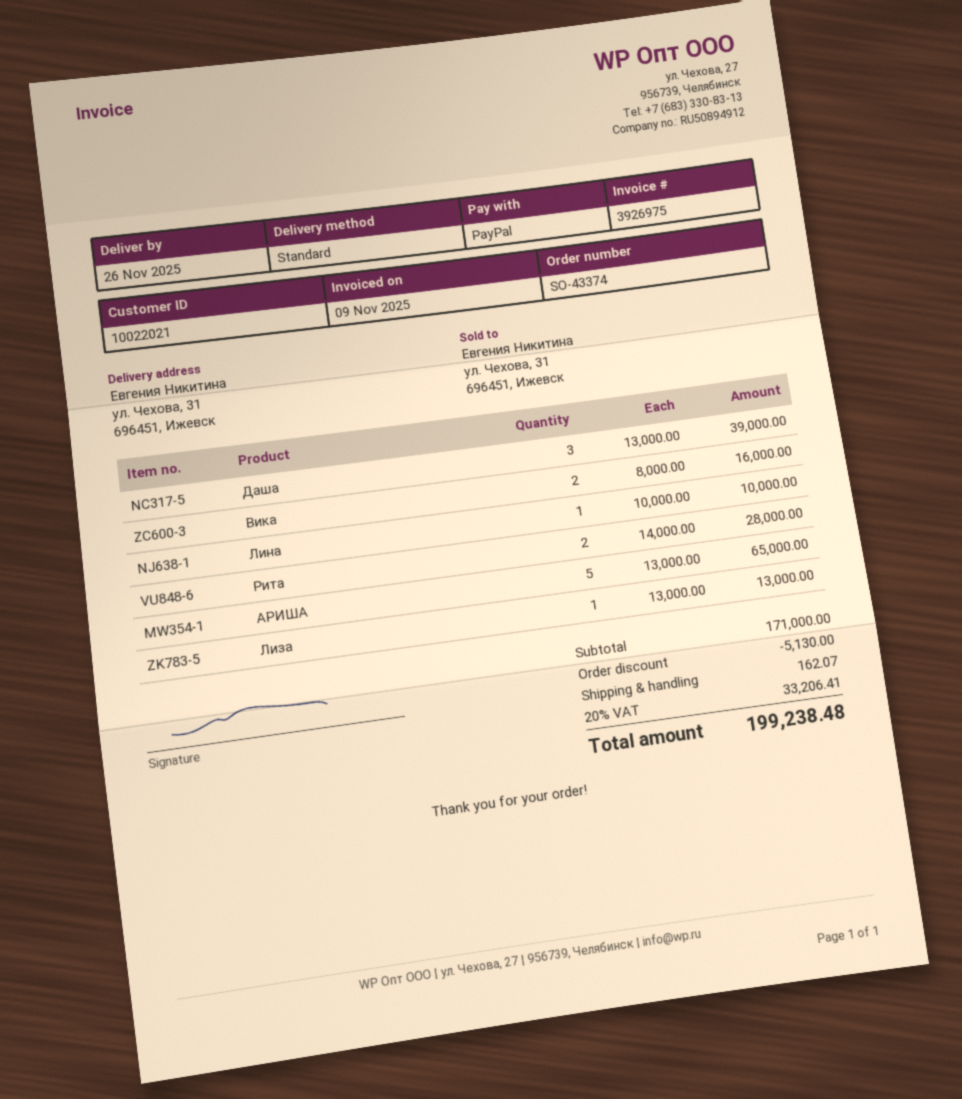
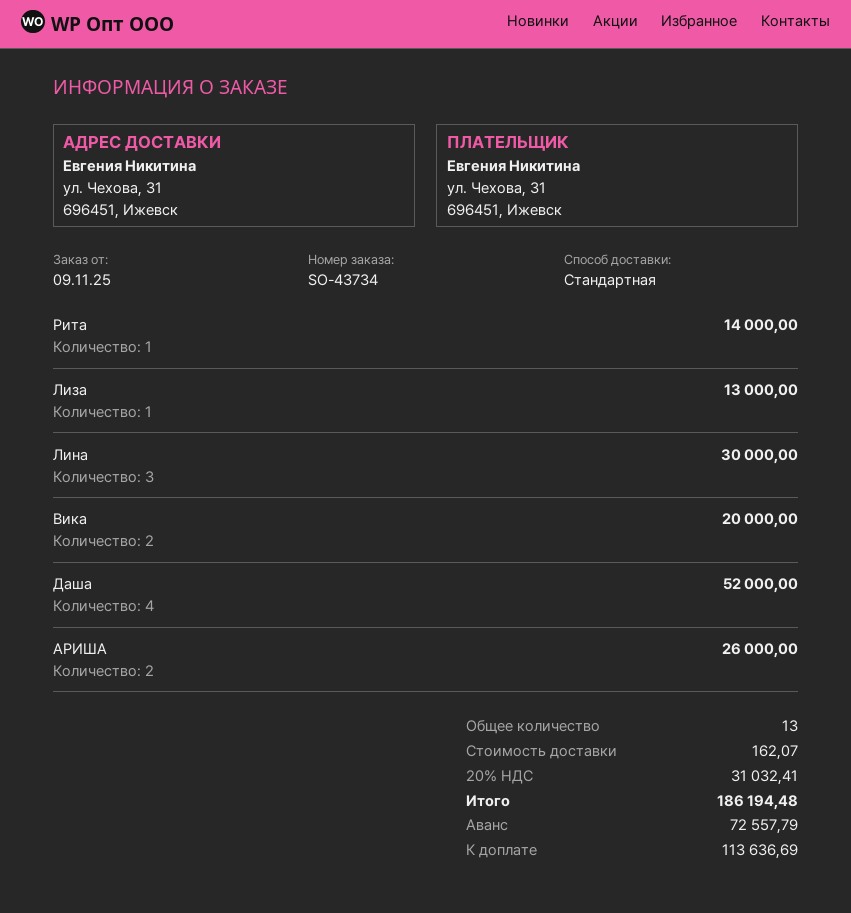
order number: SO-43374 -> SO-43734
Даша: 3 for 39000.00 -> 4 for 52000.00
Вика: 2 for 16000.00 -> 2 for 20000.00
Лина: 1 for 10000.00 -> 3 for 30000.00
Рита: 2 for 28000.00 -> 1 for 14000.00
АРИША: 5 for 65000.00 -> 2 for 26000.00
discount: 5130.00 -> none
tax: 20% = 33206.41 -> 20% = 31032.41
total: 199238.48 -> 186194.48

